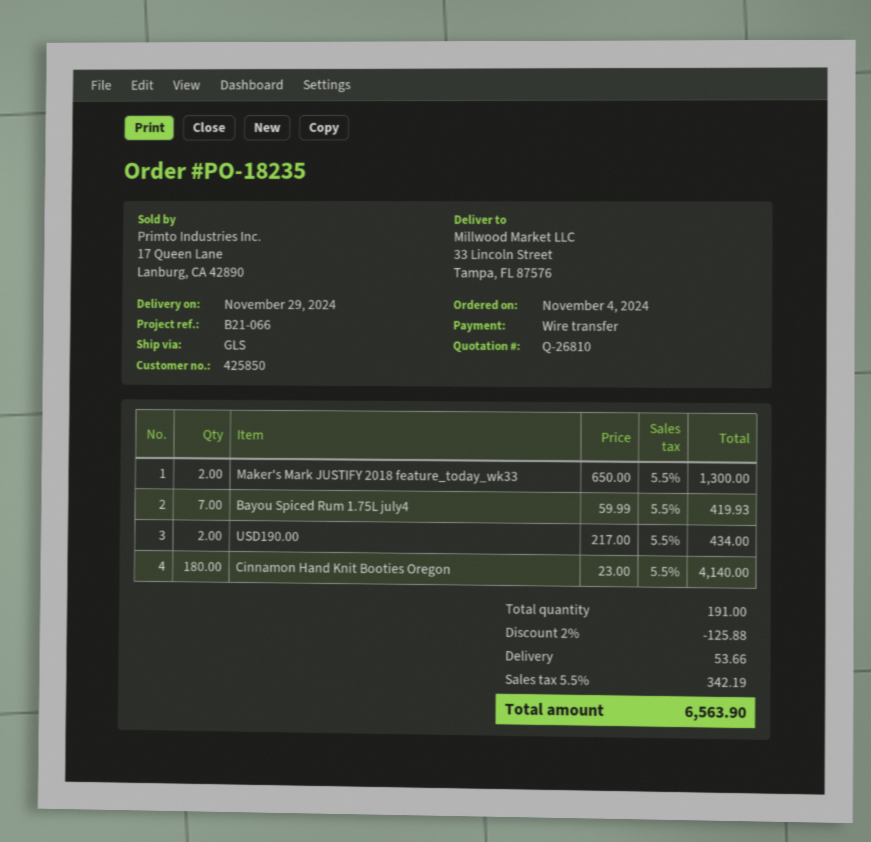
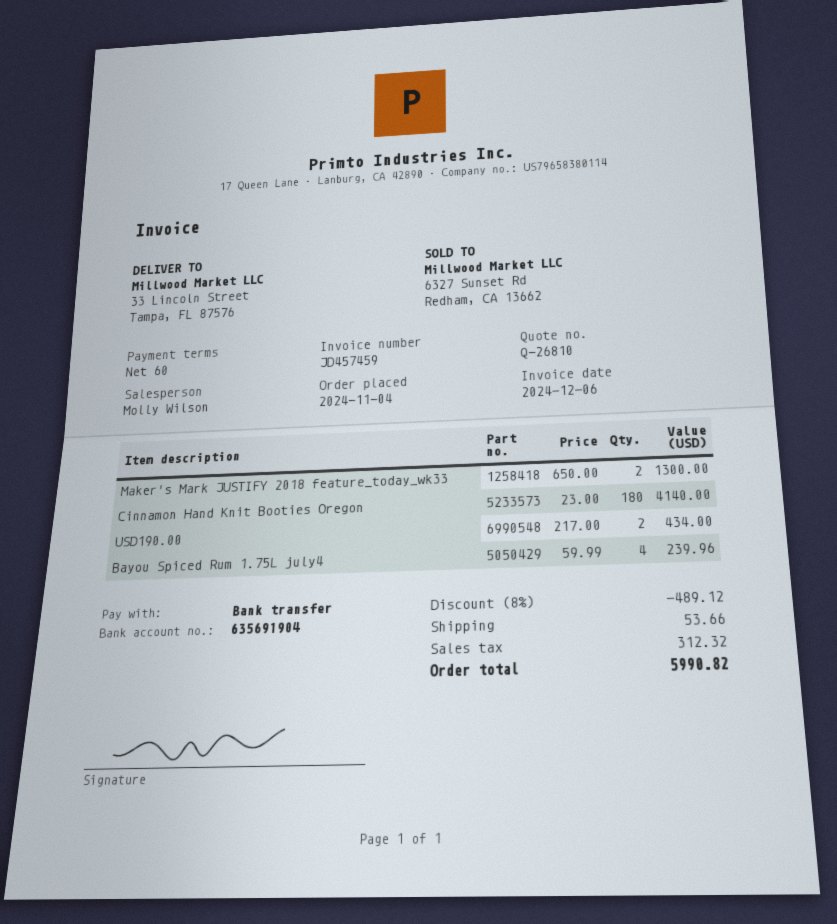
Bayou Spiced Rum 1.75L july4: 7 x 59.99 = 419.93 -> 4 x 59.99 = 239.96
discount: 2% = 125.88 -> 8% = 489.12
tax: 342.19 -> 312.32
total: 6563.90 -> 5990.82

